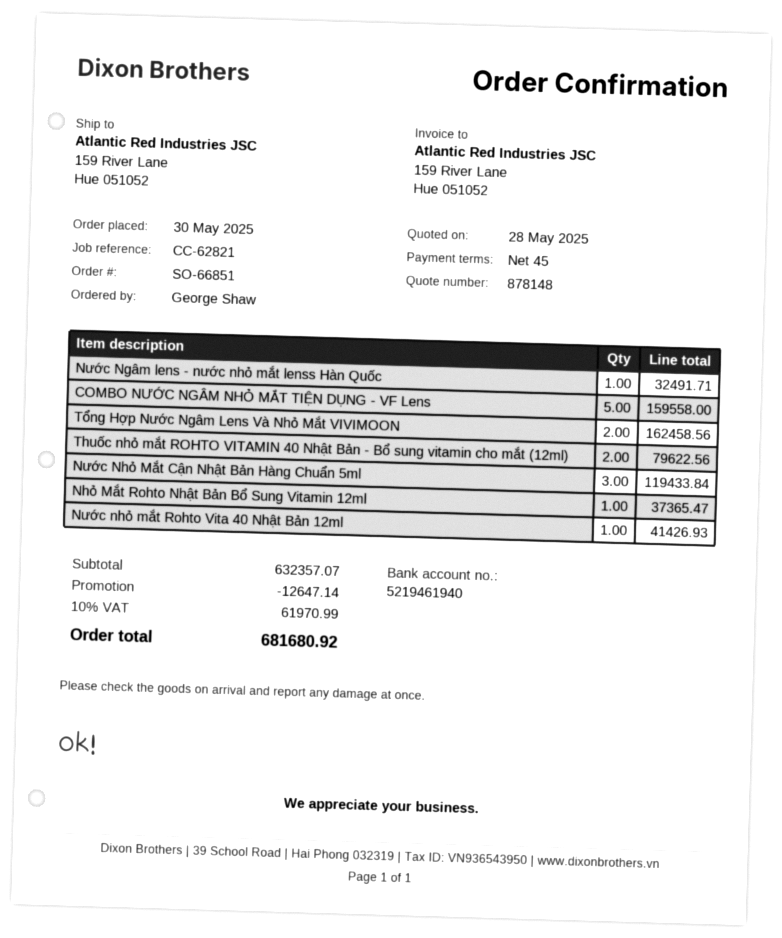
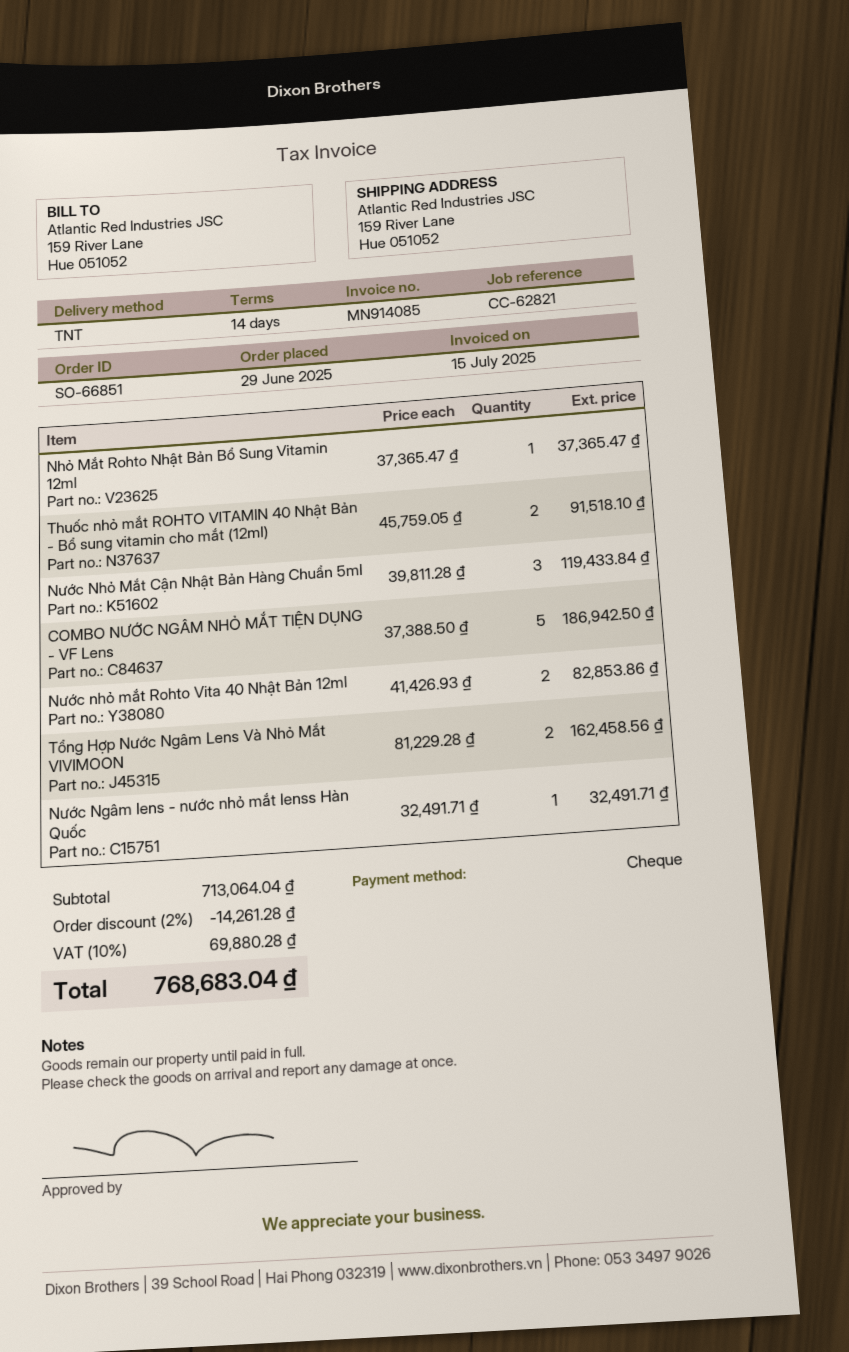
order date: 2025-05-30 -> 2025-06-29
payment terms: 45 days -> 14 days
COMBO NƯỚC NGÂM NHỎ MẮT TIỆN DỤNG - VF Lens: 5 for 159558.00 -> 5 for 186942.50
Thuốc nhỏ mắt ROHTO VITAMIN 40 Nhật Bản - Bổ sung vitamin cho mắt (12ml): 2 for 79622.56 -> 2 for 91518.10
Nước nhỏ mắt Rohto Vita 40 Nhật Bản 12ml: 1 for 41426.93 -> 2 for 82853.86
subtotal: 632357.07 -> 713064.04
discount: 12647.14 -> 14261.28
tax: 10% = 61970.99 -> 10% = 69880.28
total: 681680.92 -> 768683.04

